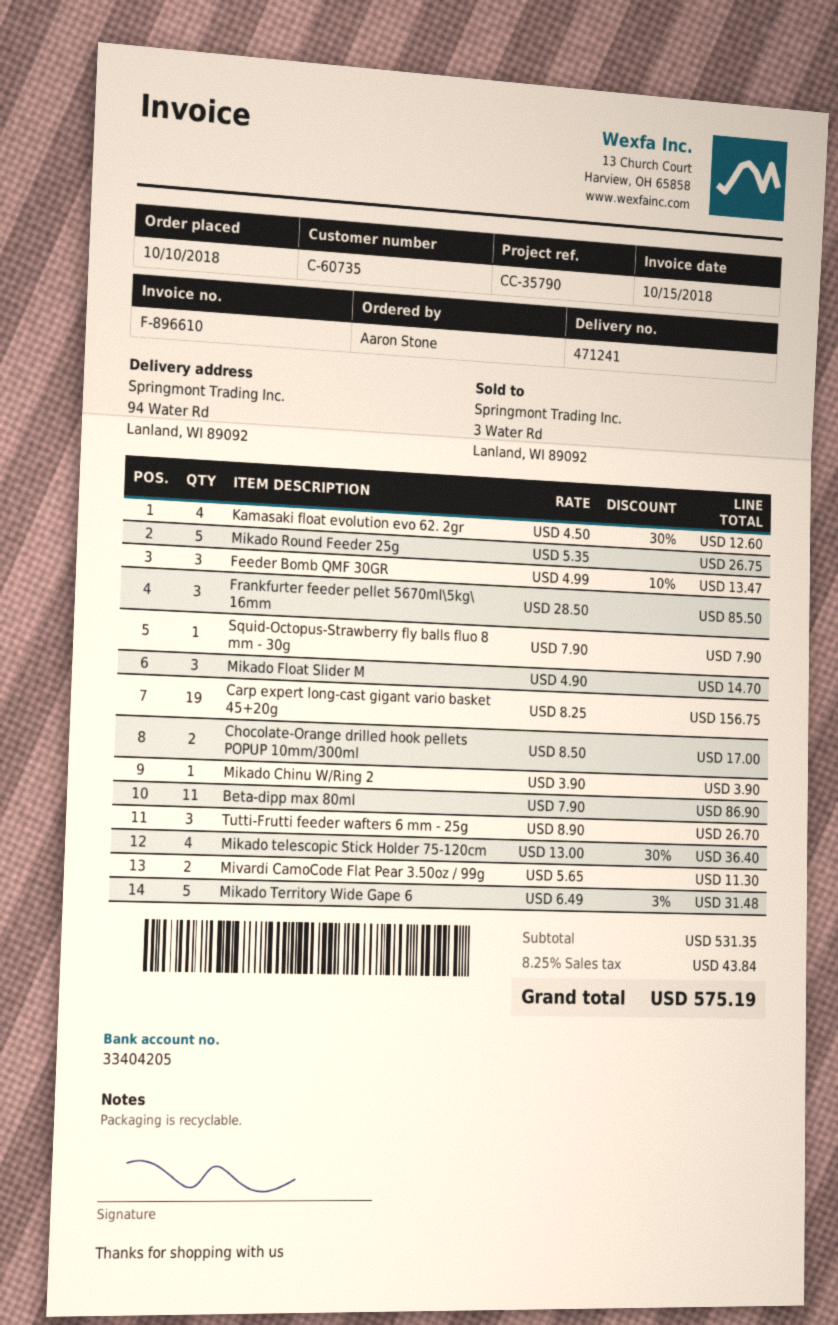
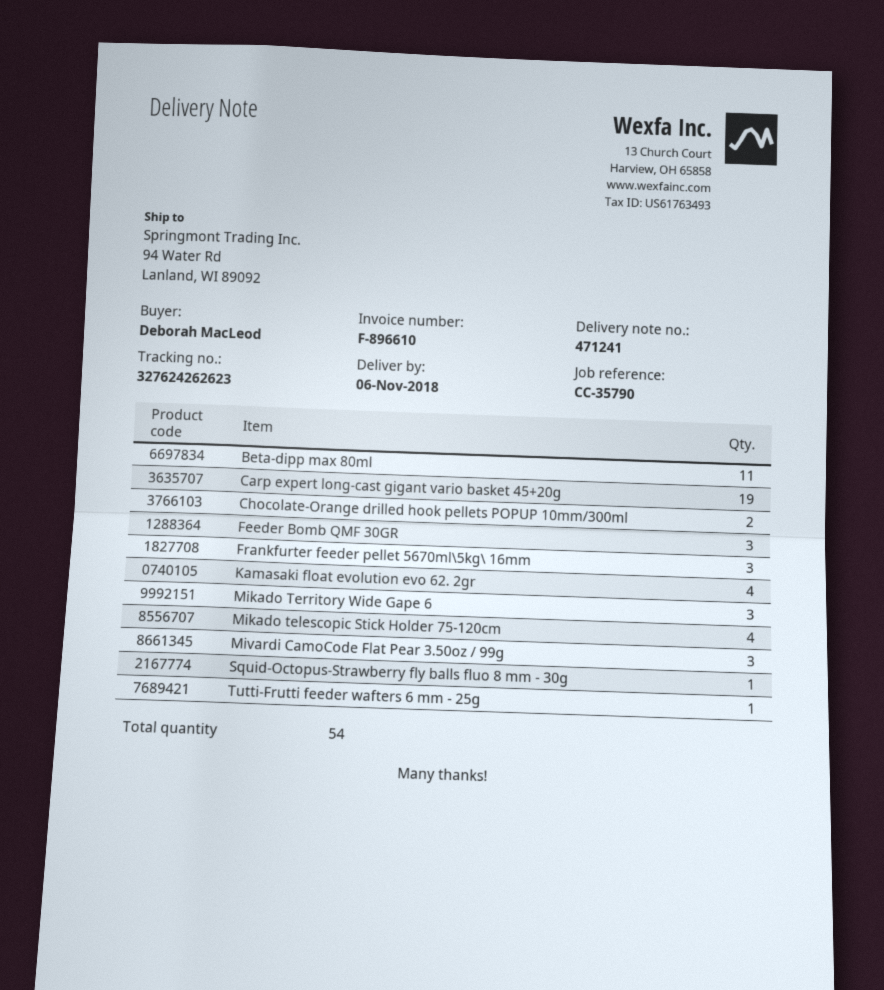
ordered by: Aaron Stone -> Deborah MacLeod
Mikado Round Feeder 25g: 5 -> none
Mikado Float Slider M: 3 -> none
Mikado Chinu W/Ring 2: 1 -> none
Tutti-Frutti feeder wafters 6 mm - 25g: 3 -> 1
Mivardi CamoCode Flat Pear 3.50oz / 99g: 2 -> 3
Mikado Territory Wide Gape 6: 5 -> 3

